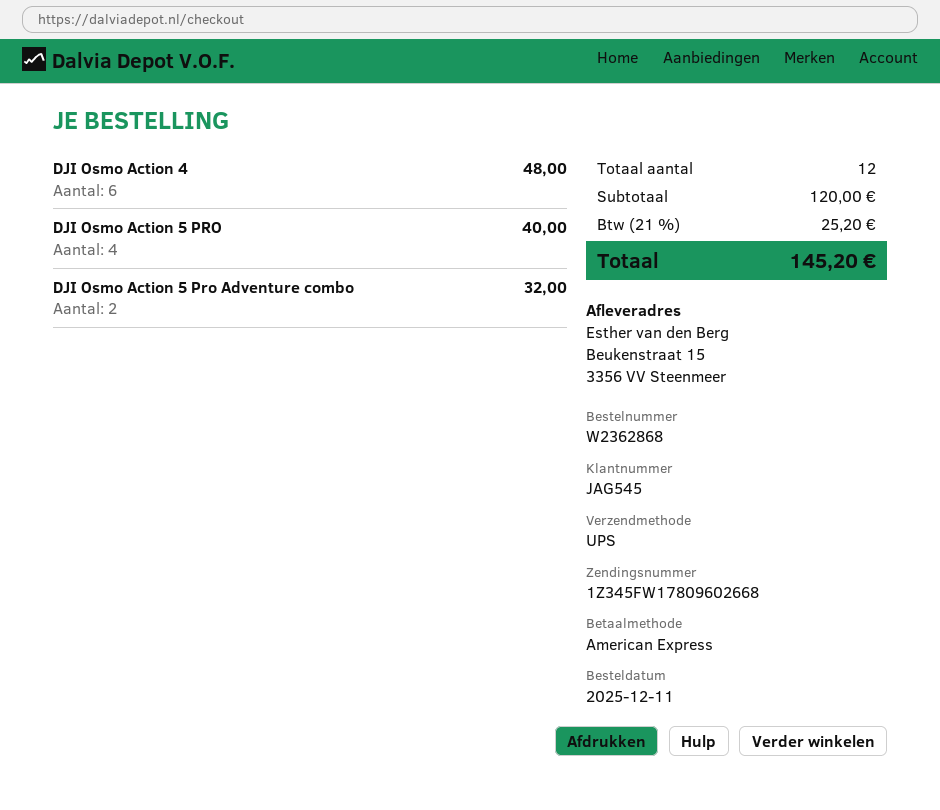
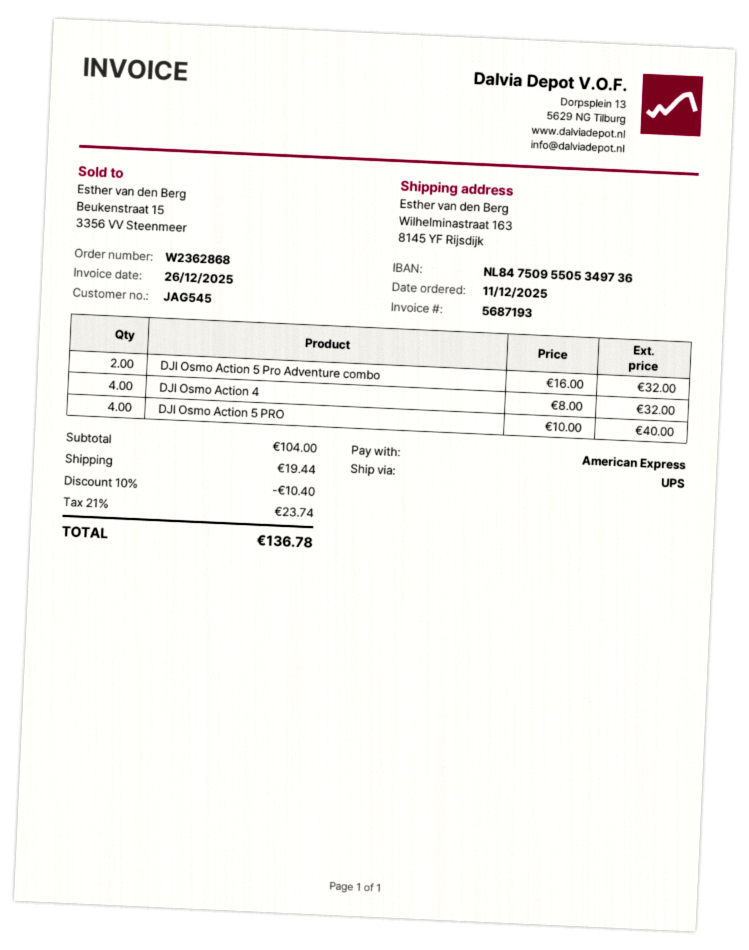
ship to: Beukenstraat 15, 3356 VV Steenmeer -> Wilhelminastraat 163, 8145 YF Rijsdijk
DJI Osmo Action 4: 6 for 48.00 -> 4 for 32.00
subtotal: 120.00 -> 104.00
discount: none -> 10% = 10.40
shipping: none -> 19.44
tax: 21% = 25.20 -> 21% = 23.74
total: 145.20 -> 136.78

